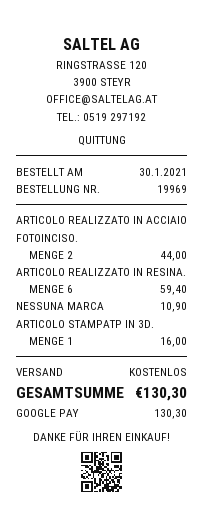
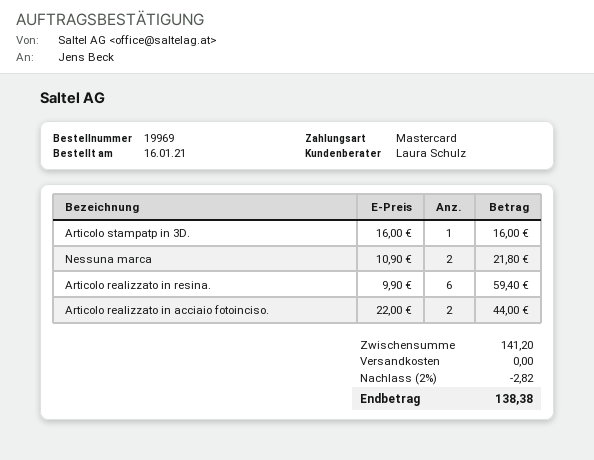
order date: 2021-01-30 -> 2021-01-16
payment method: Google Pay -> Mastercard
NESSUNA MARCA: 1 for 10.90 -> 2 for 21.80
discount: none -> 2% = 2.82
total: 130.30 -> 138.38

